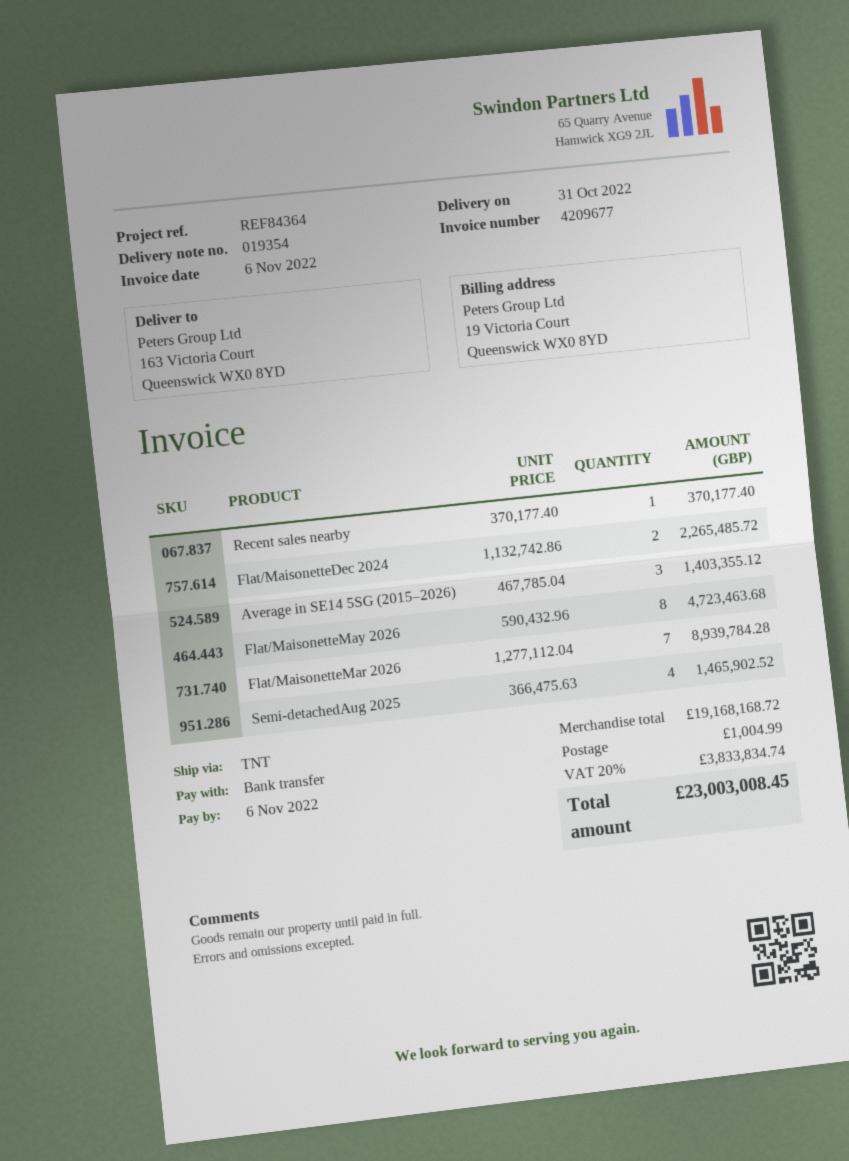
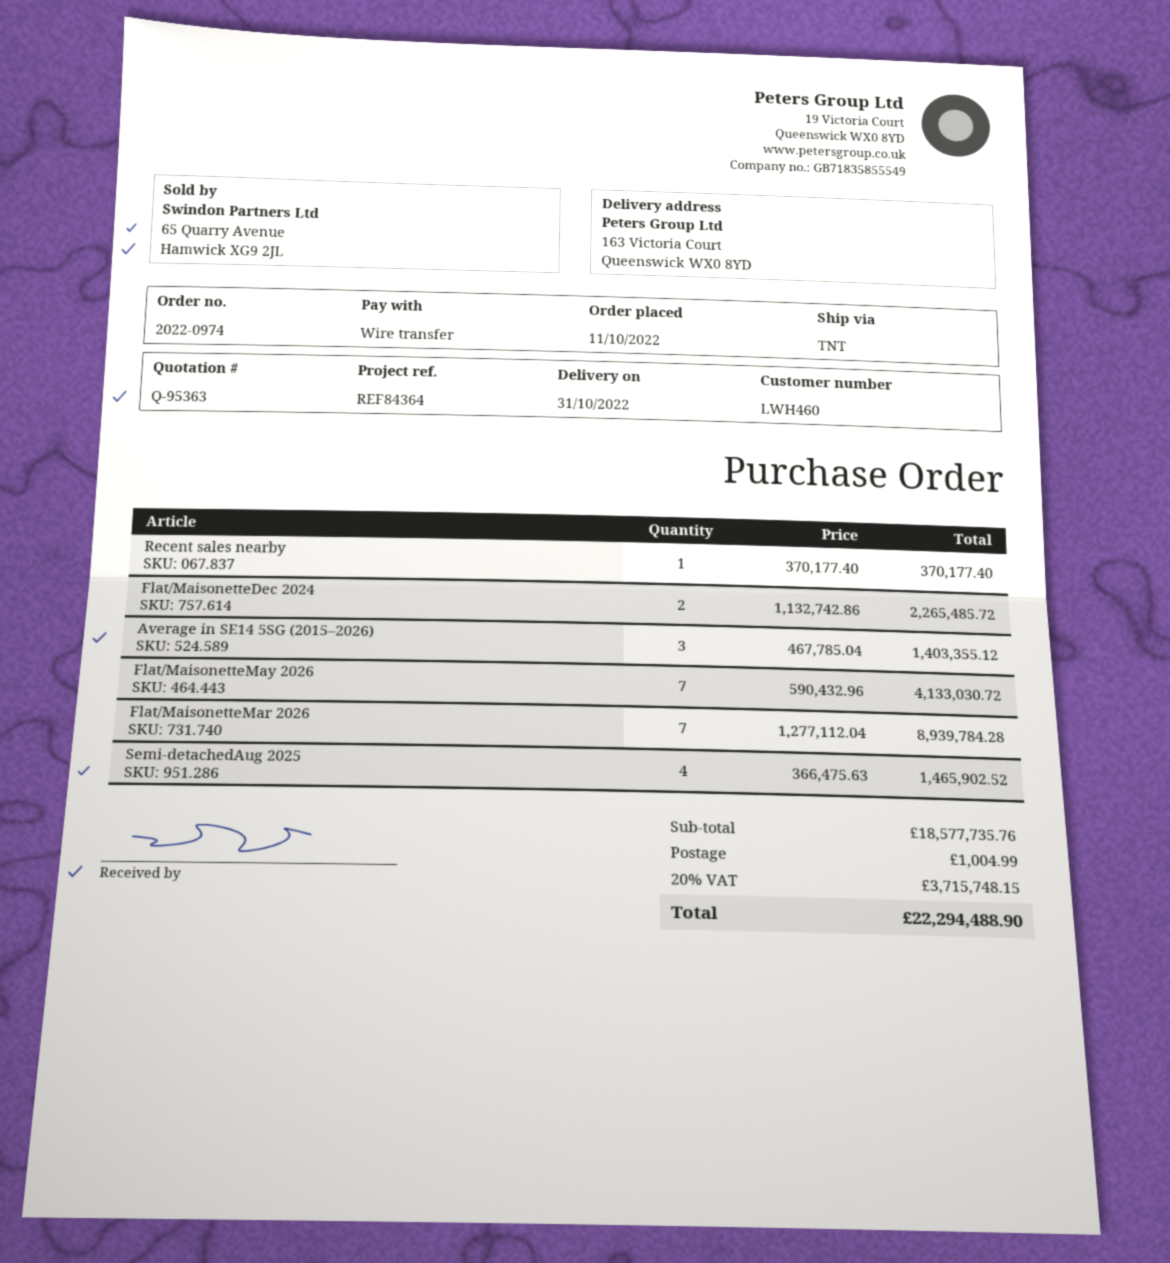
Flat/MaisonetteMay 2026: 8 x 590432.96 = 4723463.68 -> 7 x 590432.96 = 4133030.72
subtotal: 19168168.72 -> 18577735.76
tax: 20% = 3833834.74 -> 20% = 3715748.15
total: 23003008.45 -> 22294488.90

